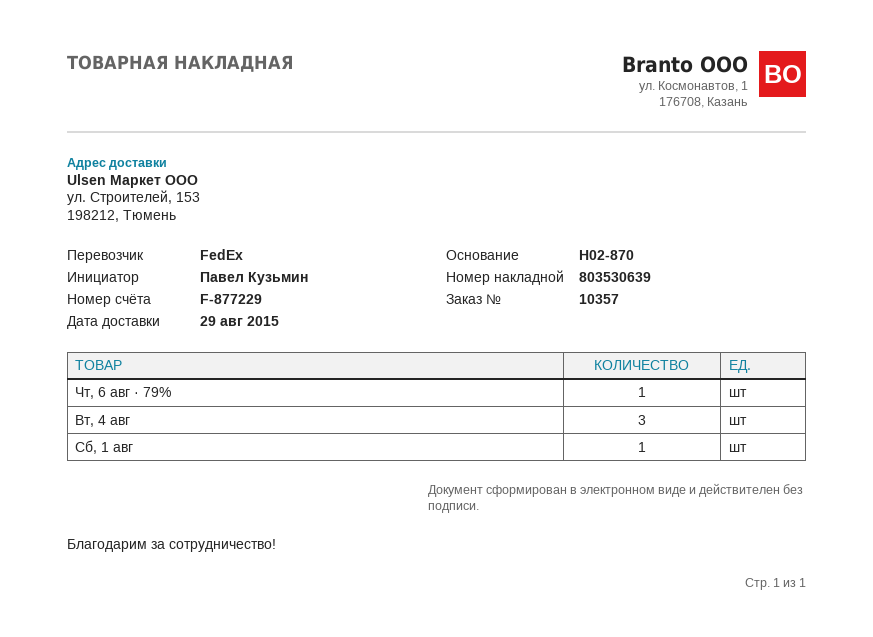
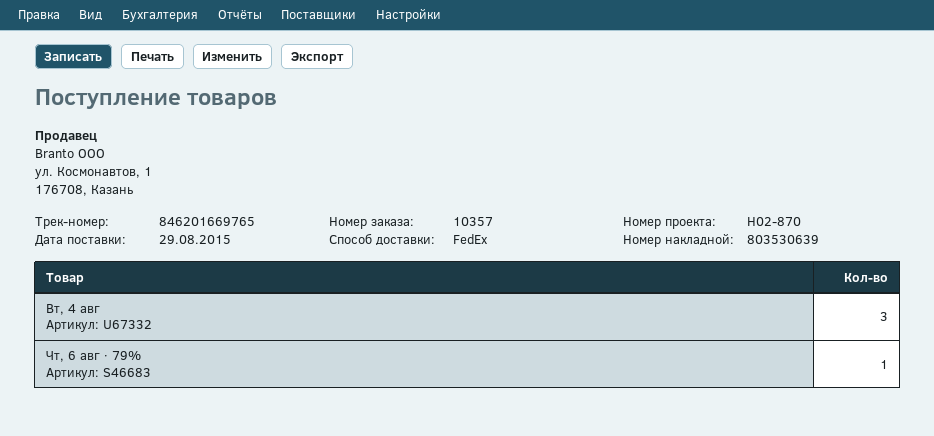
Сб, 1 авг: 1 -> none

